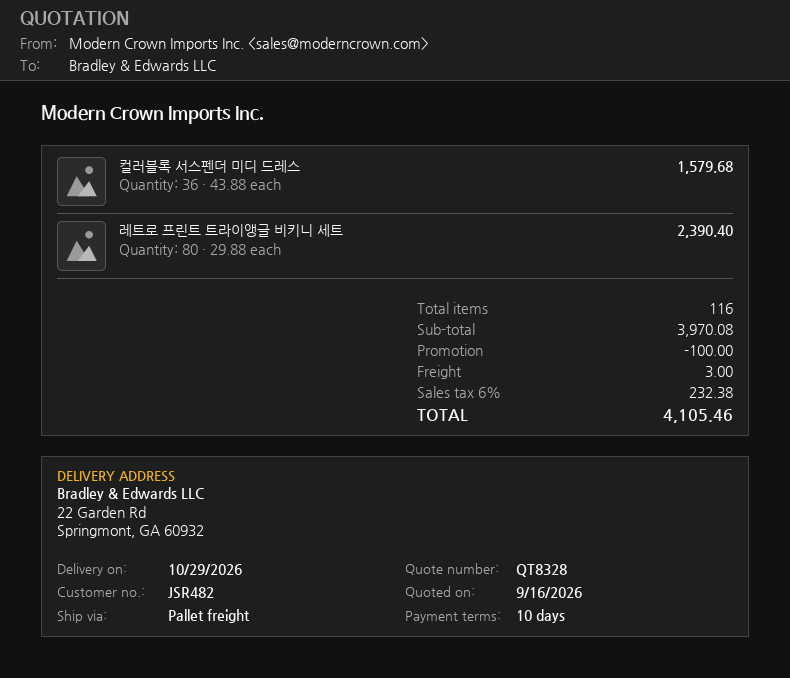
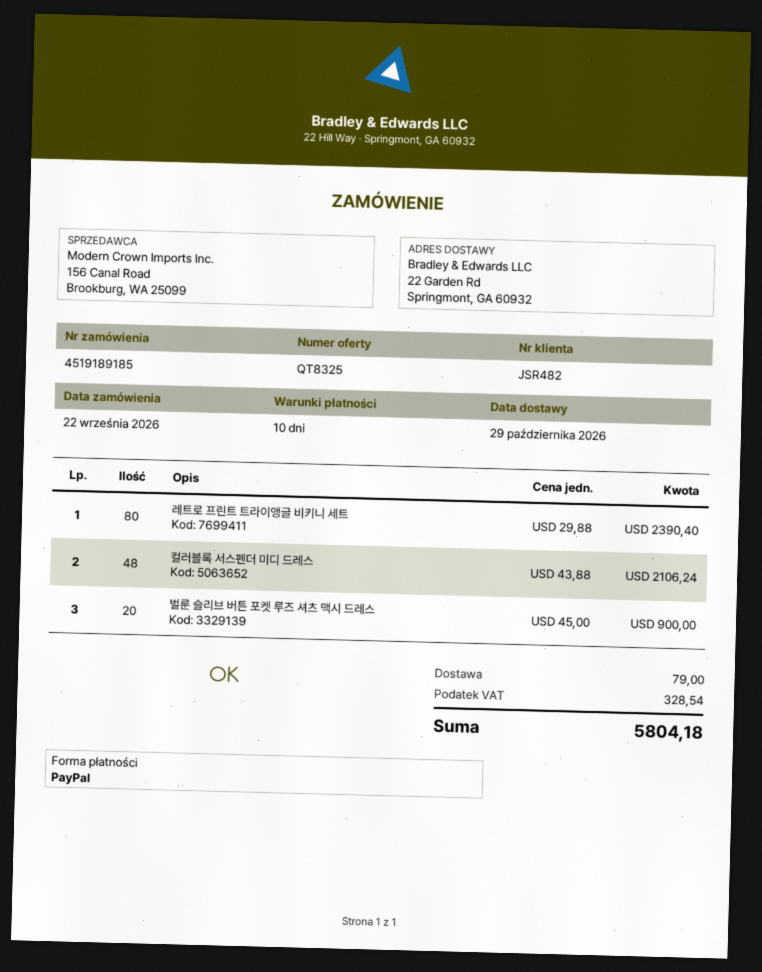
quote number: QT8328 -> QT8325
컬러블록 서스펜더 미디 드레스: 36 x 43.88 = 1579.68 -> 48 x 43.88 = 2106.24
벌룬 슬리브 버튼 포켓 루즈 셔츠 맥시 드레스: none -> 20 x 45.00 = 900.00
discount: 100.00 -> none
shipping: 3.00 -> 79.00
tax: 232.38 -> 328.54
total: 4105.46 -> 5804.18

